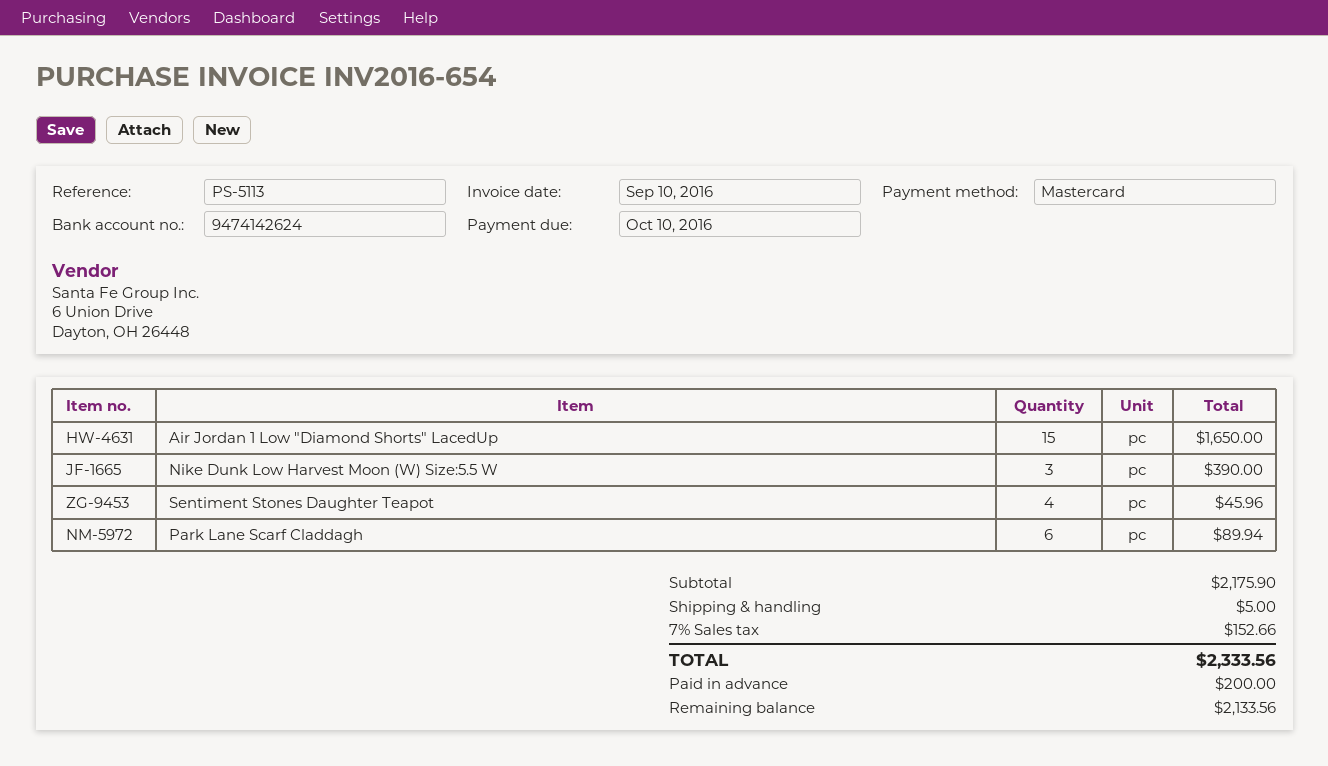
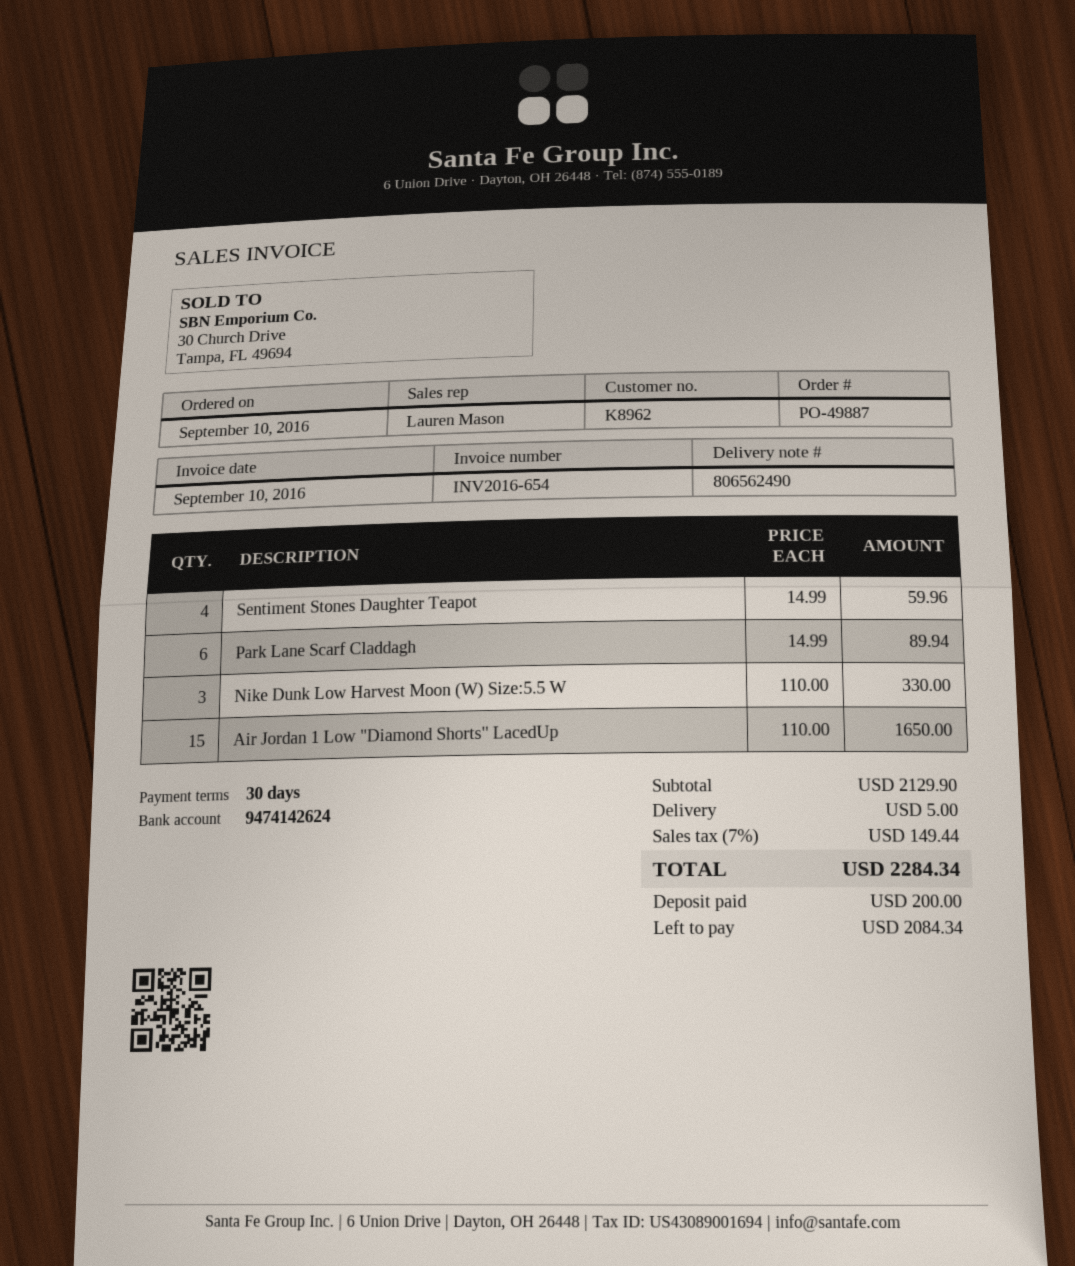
Nike Dunk Low Harvest Moon (W) Size:5.5 W: 3 for 390.00 -> 3 for 330.00
Sentiment Stones Daughter Teapot: 4 for 45.96 -> 4 for 59.96
subtotal: 2175.90 -> 2129.90
tax: 7% = 152.66 -> 7% = 149.44
total: 2333.56 -> 2284.34
balance: 2133.56 -> 2084.34

